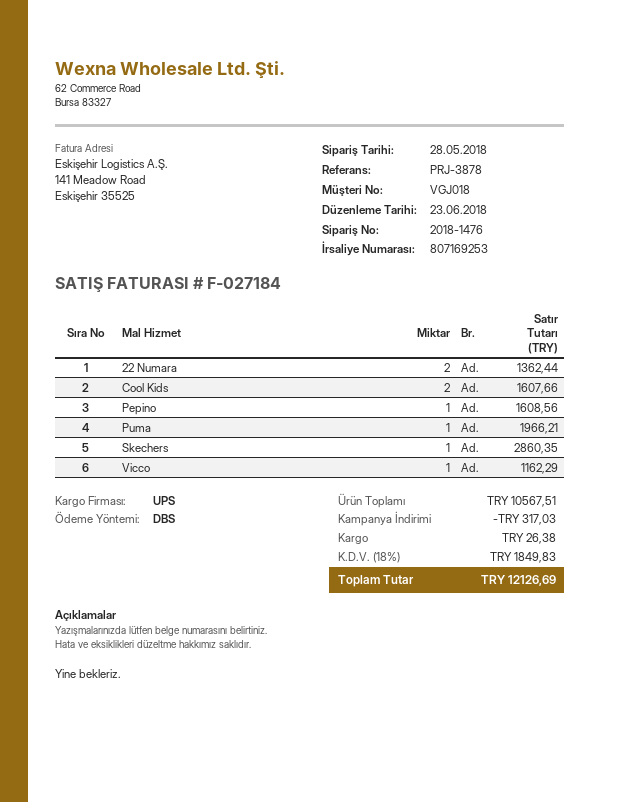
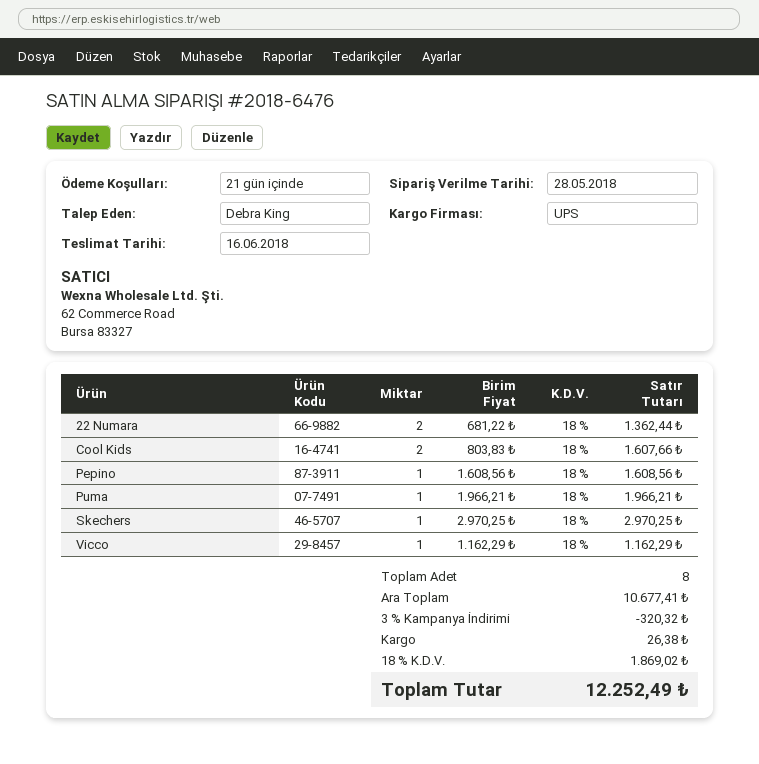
order number: 2018-1476 -> 2018-6476
Skechers: 1 for 2860.35 -> 1 for 2970.25
subtotal: 10567.51 -> 10677.41
discount: 317.03 -> 320.32
tax: 18% = 1849.83 -> 18% = 1869.02
total: 12126.69 -> 12252.49

